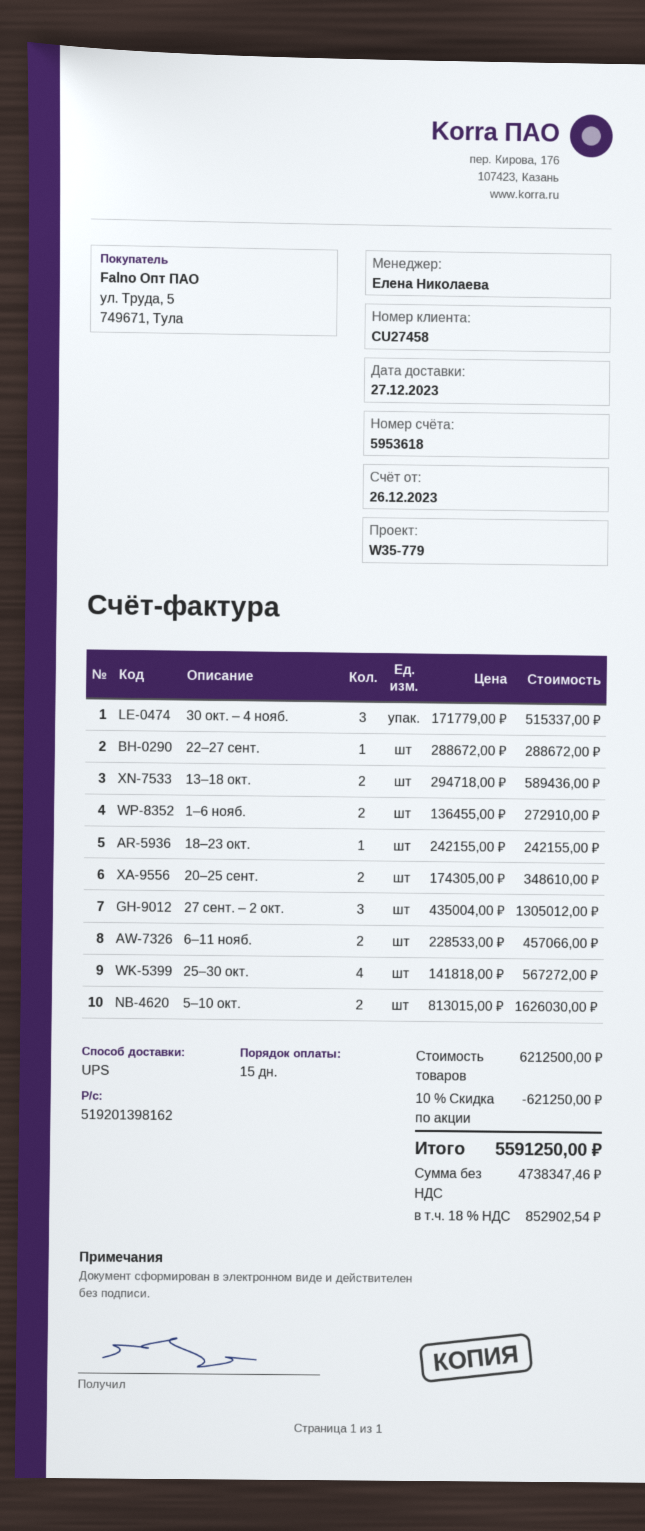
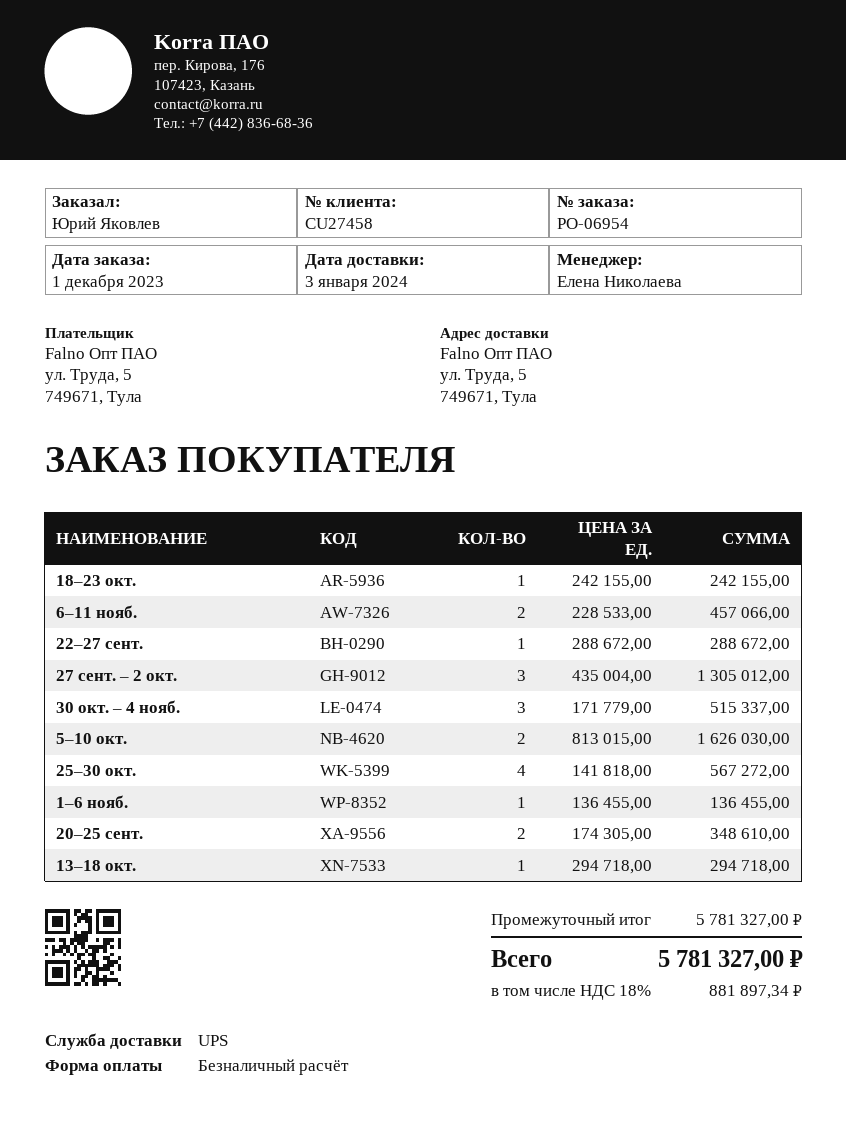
delivery date: 2023-12-27 -> 2024-01-03
13–18 окт.: 2 x 294718.00 = 589436.00 -> 1 x 294718.00 = 294718.00
1–6 нояб.: 2 x 136455.00 = 272910.00 -> 1 x 136455.00 = 136455.00
subtotal: 6212500.00 -> 5781327.00
discount: 10% = 621250.00 -> none
tax: 18% = 852902.54 -> 18% = 881897.34
total: 5591250.00 -> 5781327.00

